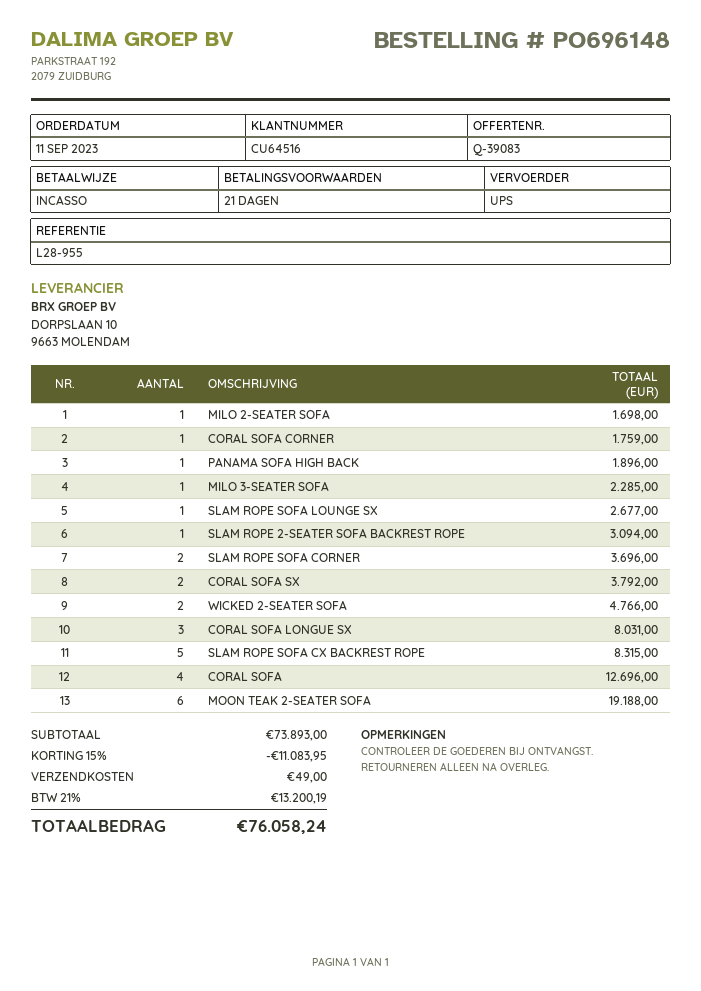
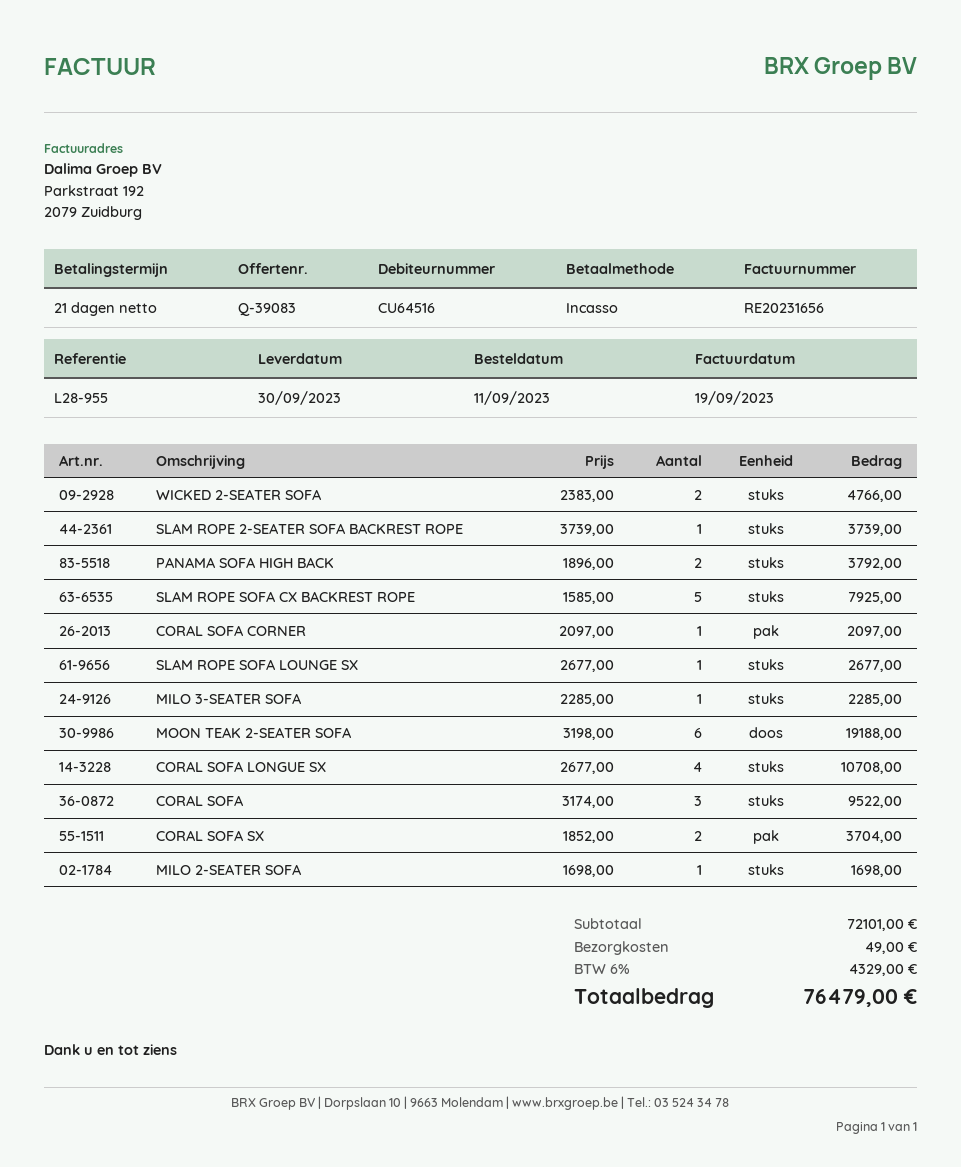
CORAL SOFA CORNER: 1 for 1759.00 -> 1 for 2097.00
PANAMA SOFA HIGH BACK: 1 for 1896.00 -> 2 for 3792.00
SLAM ROPE 2-SEATER SOFA BACKREST ROPE: 1 for 3094.00 -> 1 for 3739.00
SLAM ROPE SOFA CORNER: 2 for 3696.00 -> none
CORAL SOFA SX: 2 for 3792.00 -> 2 for 3704.00
CORAL SOFA LONGUE SX: 3 for 8031.00 -> 4 for 10708.00
SLAM ROPE SOFA CX BACKREST ROPE: 5 for 8315.00 -> 5 for 7925.00
CORAL SOFA: 4 for 12696.00 -> 3 for 9522.00
subtotal: 73893.00 -> 72101.00
discount: 15% = 11083.95 -> none
tax: 21% = 13200.19 -> 6% = 4329.00
total: 76058.24 -> 76479.00

